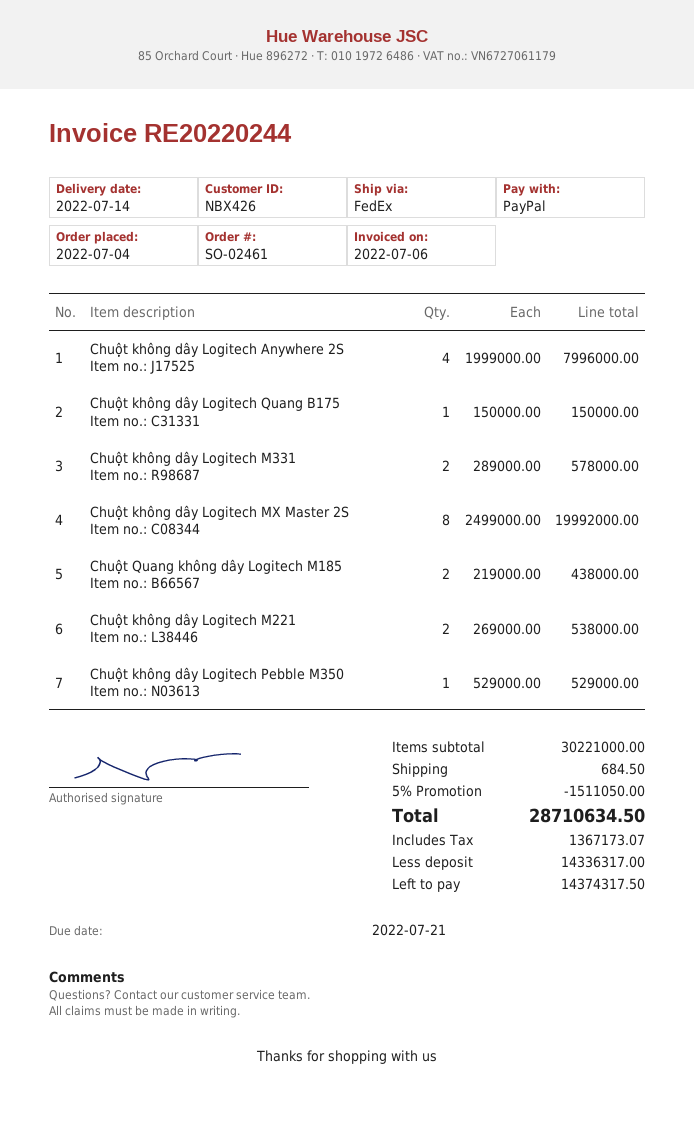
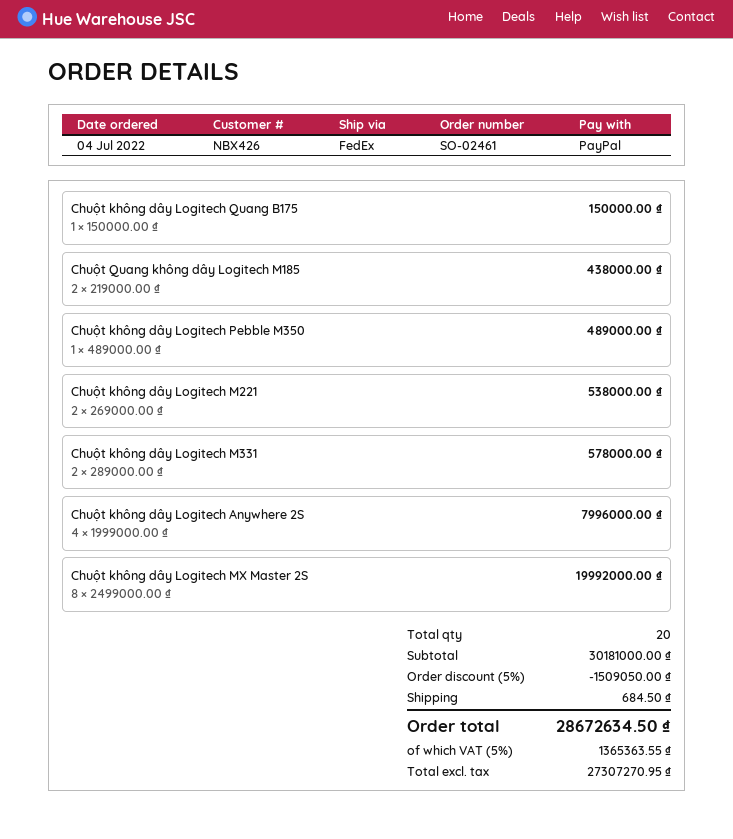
Chuột không dây Logitech Pebble M350: 1 x 529000.00 = 529000.00 -> 1 x 489000.00 = 489000.00
subtotal: 30221000.00 -> 30181000.00
discount: 5% = 1511050.00 -> 5% = 1509050.00
tax: 1367173.07 -> 1365363.55
total: 28710634.50 -> 28672634.50

